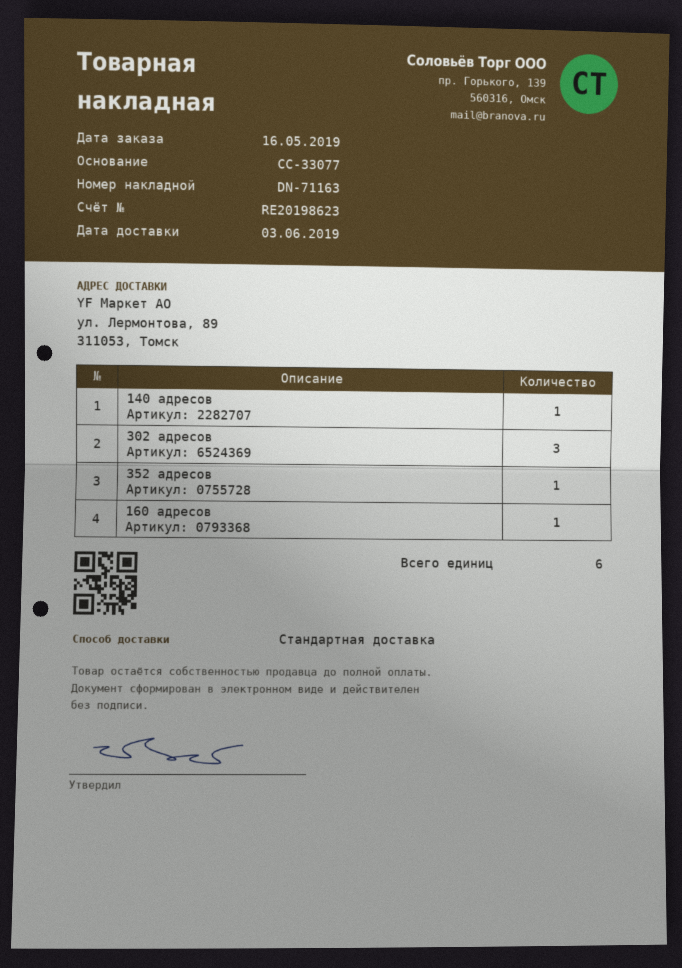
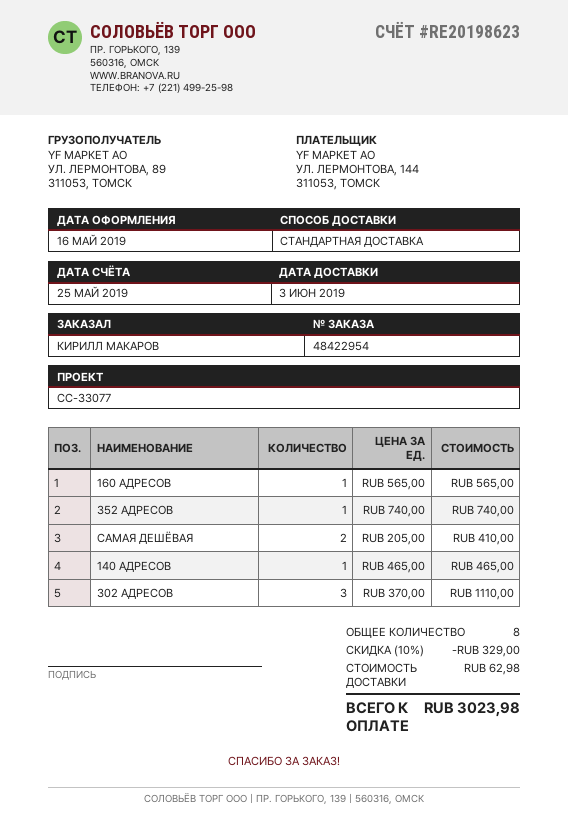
САМАЯ ДЕШЁВАЯ: none -> 2
total quantity: 6 -> 8

